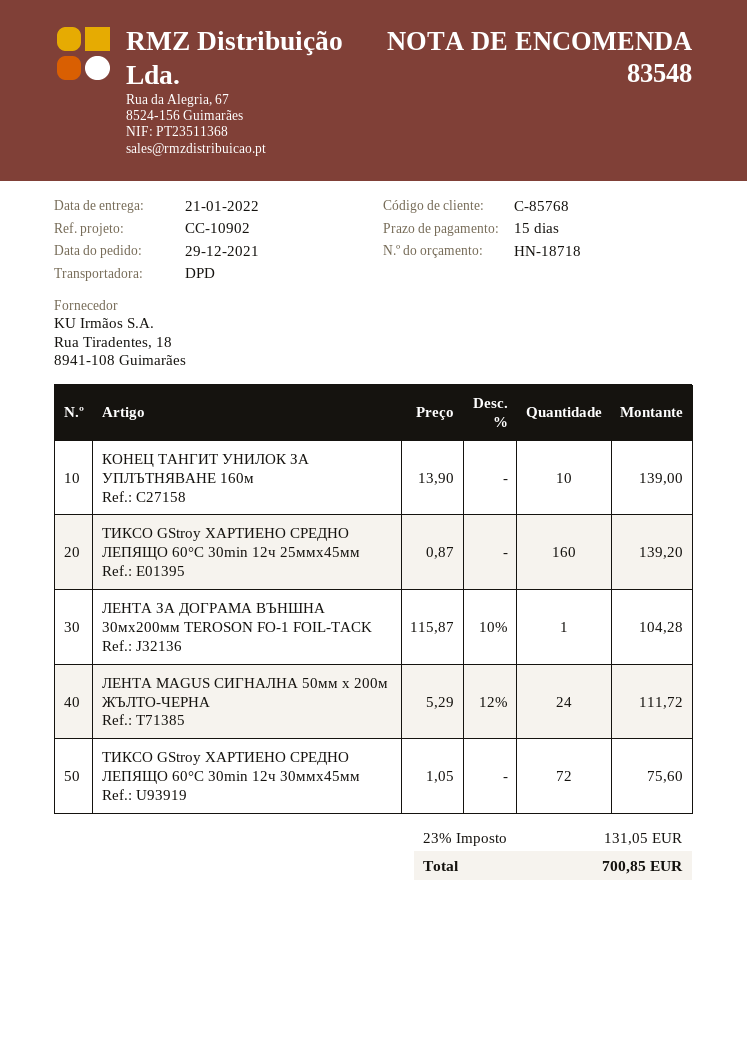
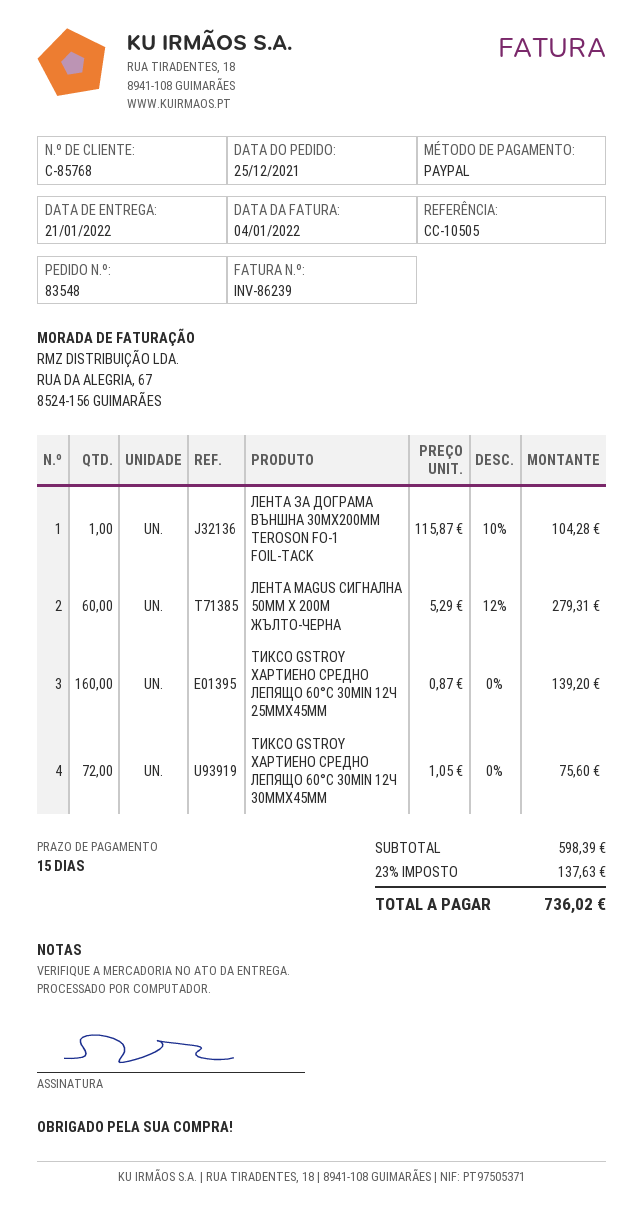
order date: 2021-12-29 -> 2021-12-25
reference: CC-10902 -> CC-10505
КОНЕЦ ТАНГИТ УНИЛОК ЗА УПЛЪТНЯВАНЕ 160м: 10 x 13.90 = 139.00 -> none
ЛЕНТА MAGUS СИГНАЛНА 50мм х 200м ЖЪЛТО-ЧЕРНА: 24 x 5.29 - 12% = 111.72 -> 60 x 5.29 - 12% = 279.31
tax: 23% = 131.05 -> 23% = 137.63
total: 700.85 -> 736.02

